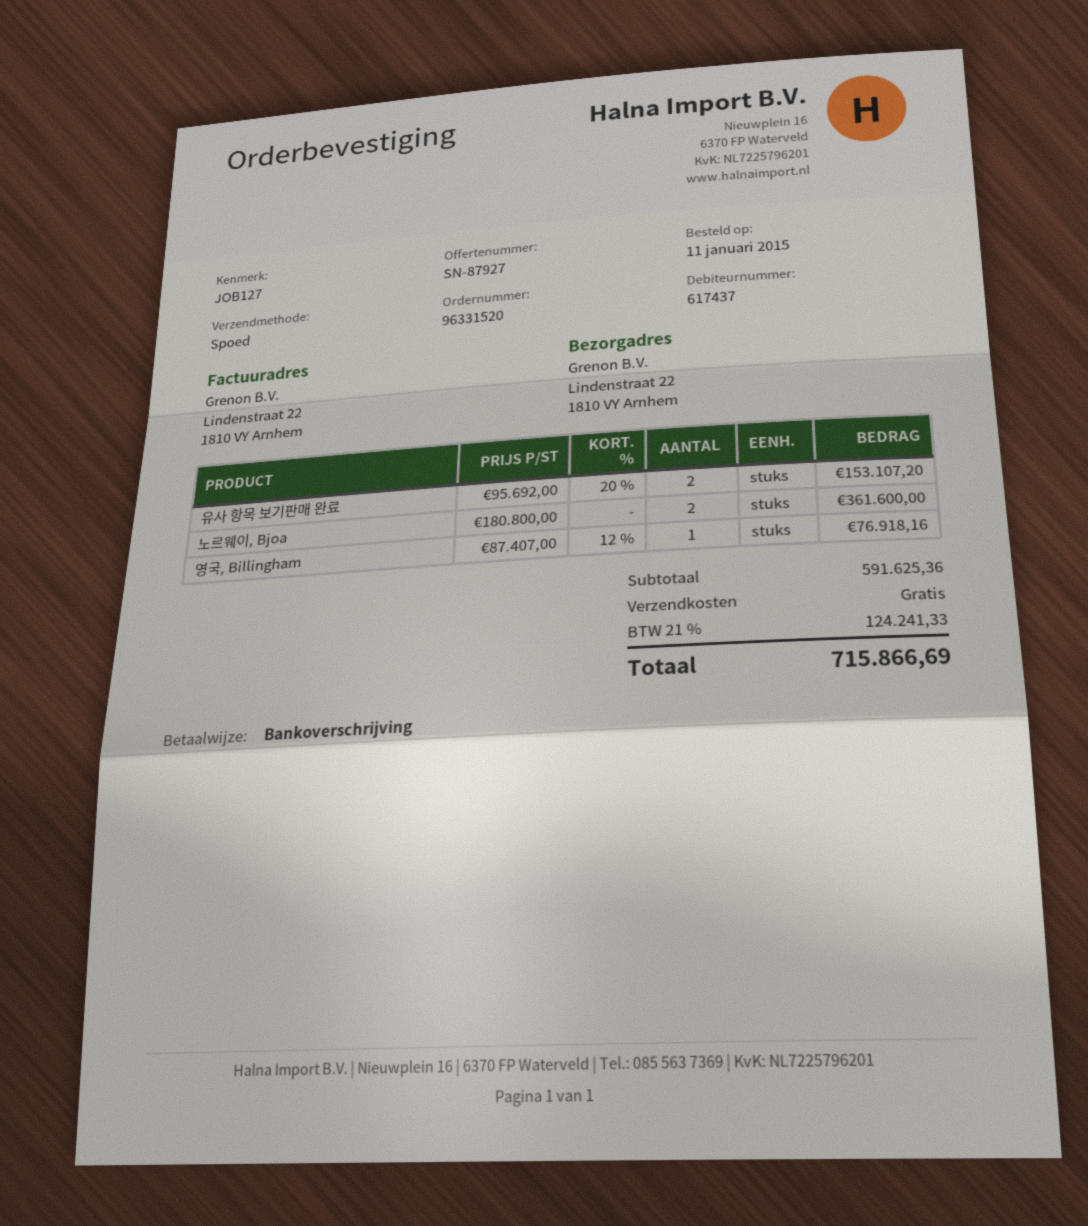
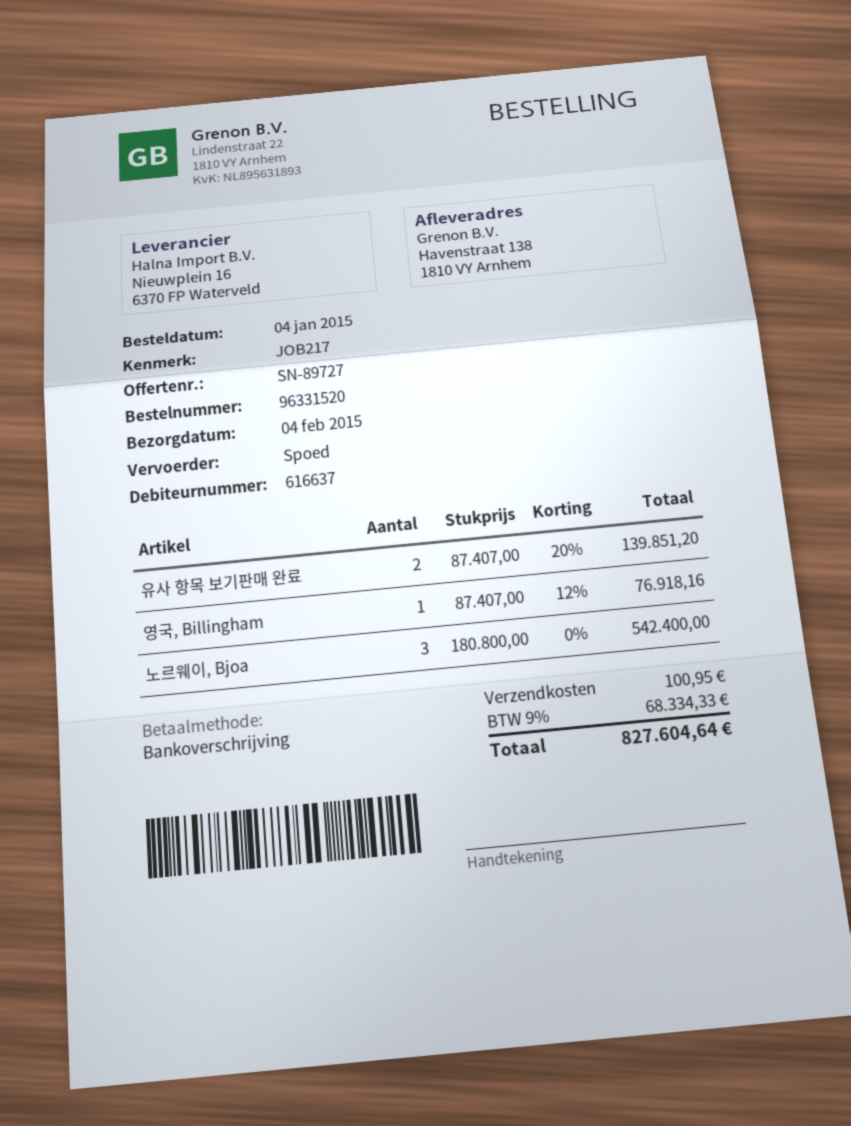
quote number: SN-87927 -> SN-89727
order date: 2015-01-11 -> 2015-01-04
customer number: 617437 -> 616637
reference: JOB127 -> JOB217
ship to: Lindenstraat 22, 1810 VY Arnhem -> Havenstraat 138, 1810 VY Arnhem
유사 항목 보기판매 완료: 2 x 95692.00 - 20% = 153107.20 -> 2 x 87407.00 - 20% = 139851.20
노르웨이, Bjoa: 2 x 180800.00 = 361600.00 -> 3 x 180800.00 = 542400.00
shipping: 0.00 -> 100.95
tax: 21% = 124241.33 -> 9% = 68334.33
total: 715866.69 -> 827604.64

